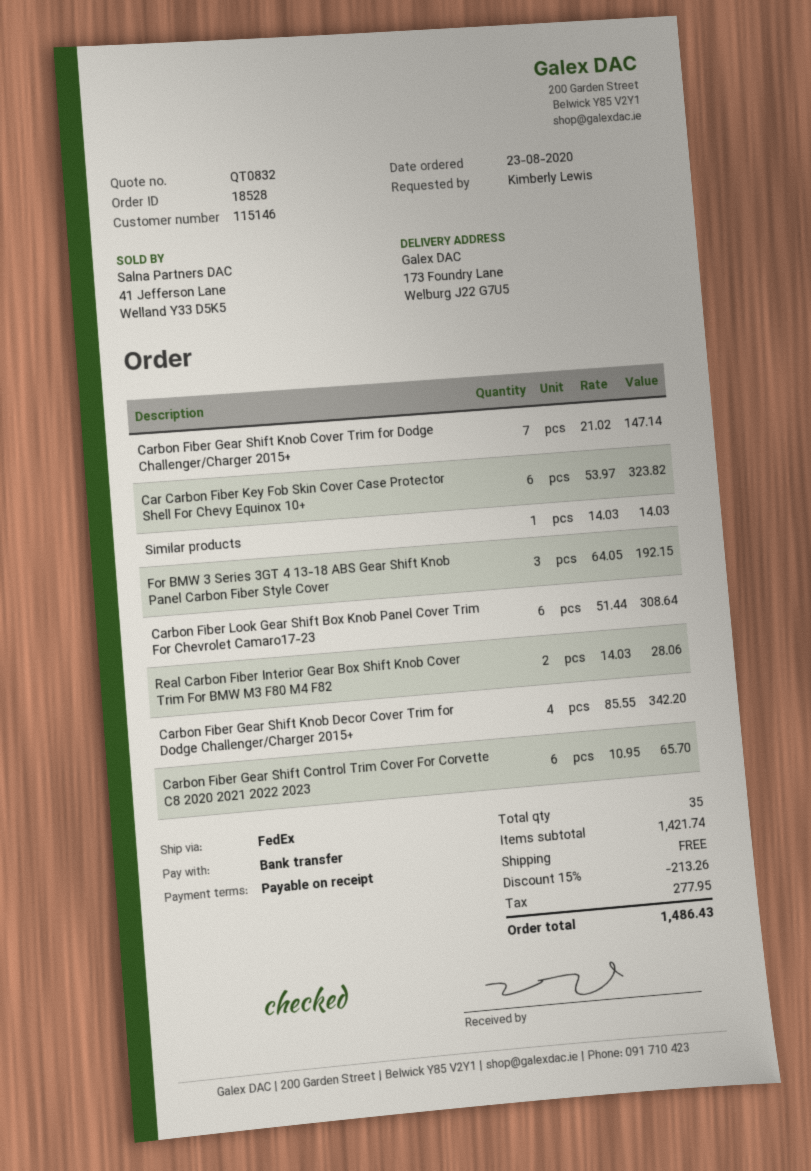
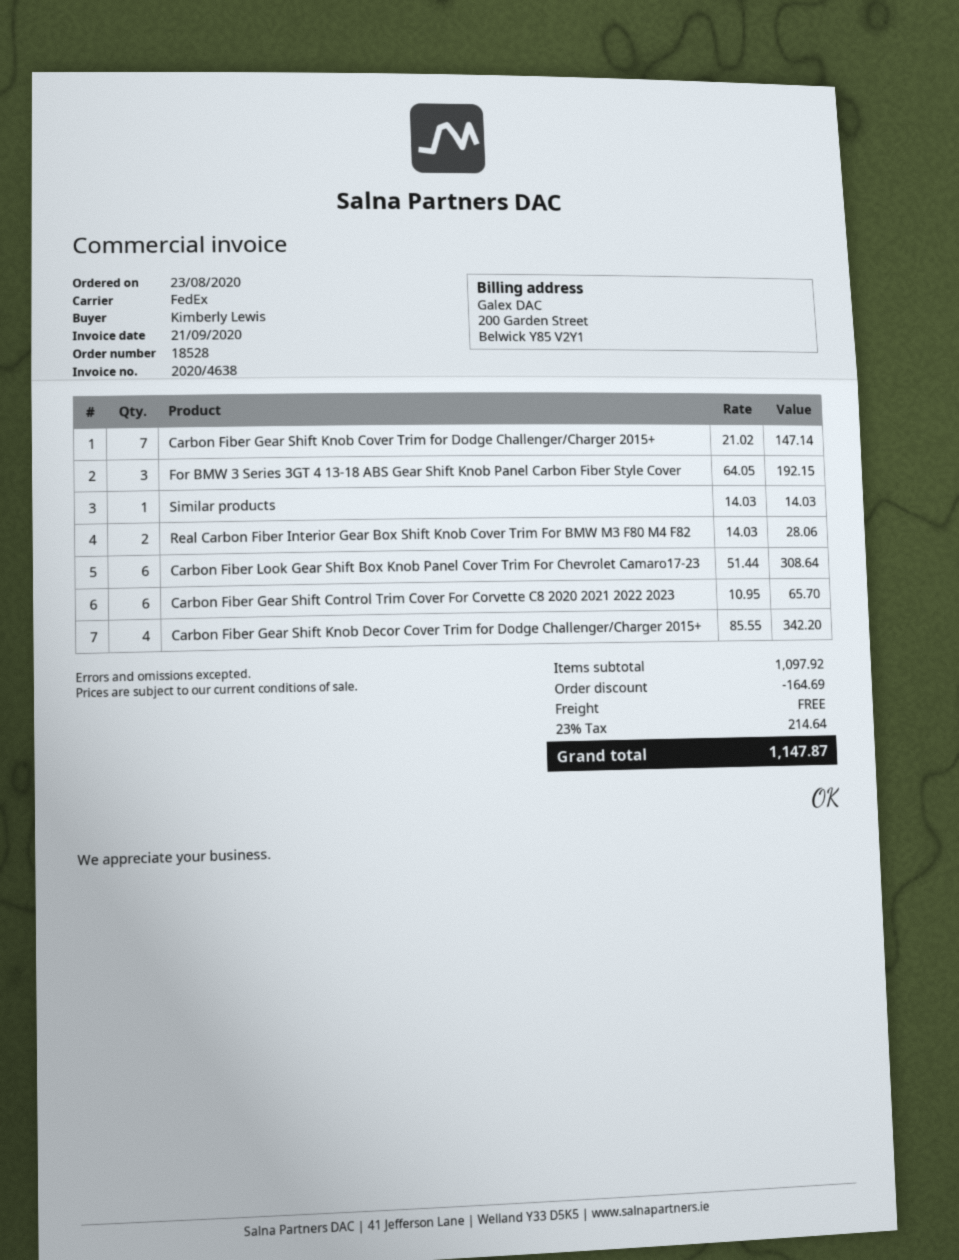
Car Carbon Fiber Key Fob Skin Cover Case Protector Shell For Chevy Equinox 10+: 6 x 53.97 = 323.82 -> none
subtotal: 1421.74 -> 1097.92
discount: 213.26 -> 164.69
tax: 277.95 -> 214.64
total: 1486.43 -> 1147.87

